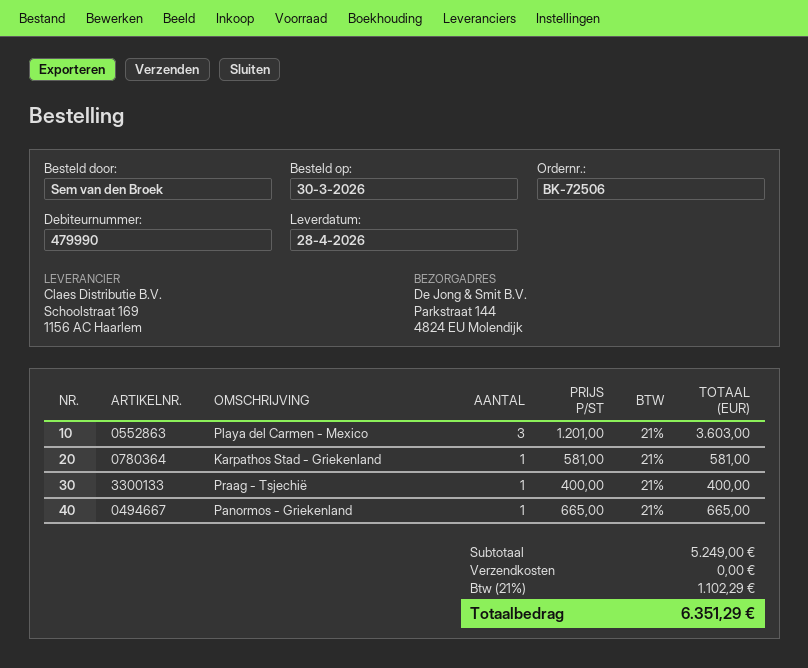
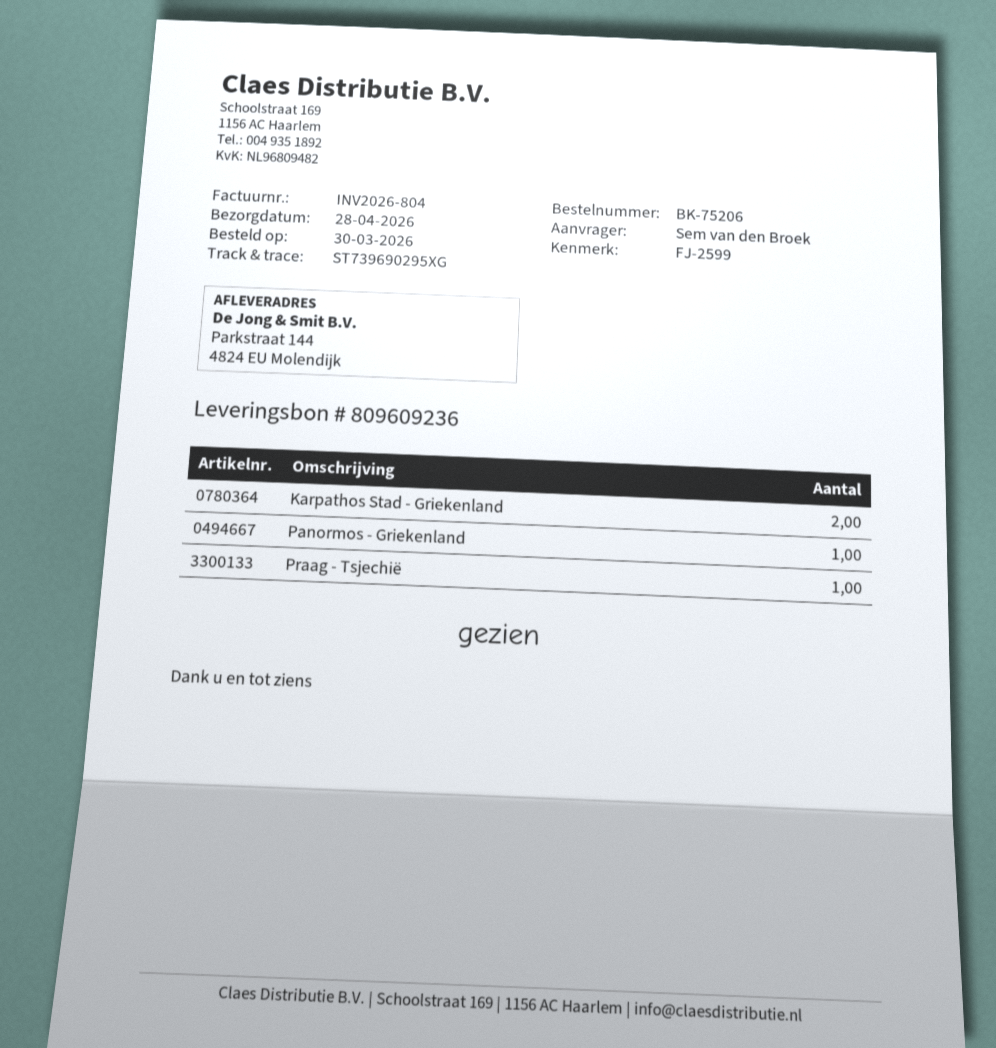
order number: BK-72506 -> BK-75206
Playa del Carmen - Mexico: 3 -> none
Karpathos Stad - Griekenland: 1 -> 2

